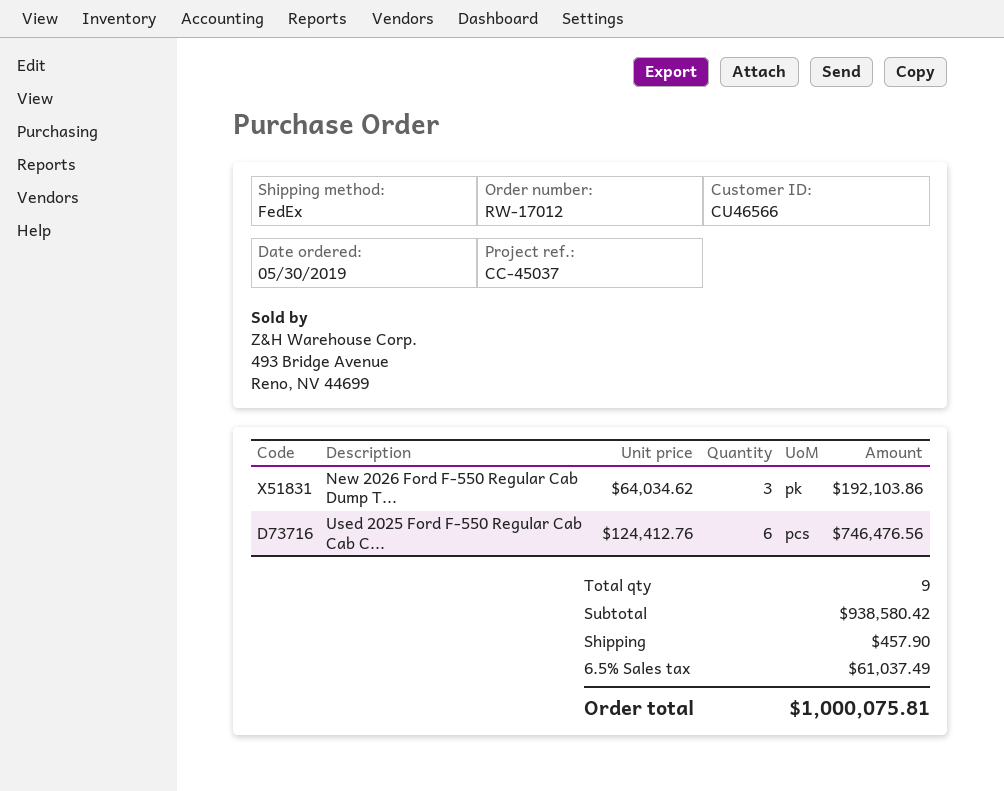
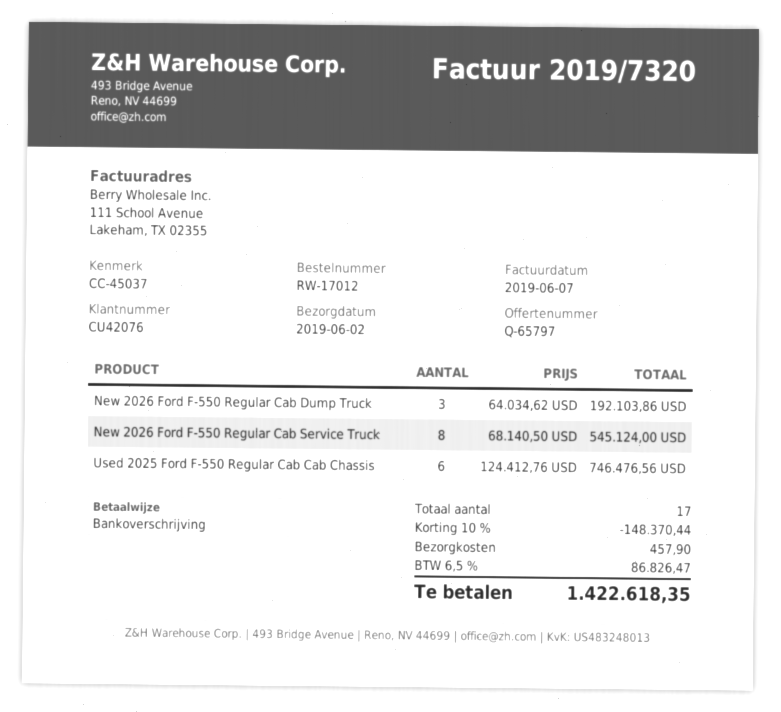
customer number: CU46566 -> CU42076
New 2026 Ford F-550 Regular Cab Service Truck: none -> 8 x 68140.50 = 545124.00
total quantity: 9 -> 17
discount: none -> 10% = 148370.44
tax: 6.5% = 61037.49 -> 6.5% = 86826.47
total: 1000075.81 -> 1422618.35

